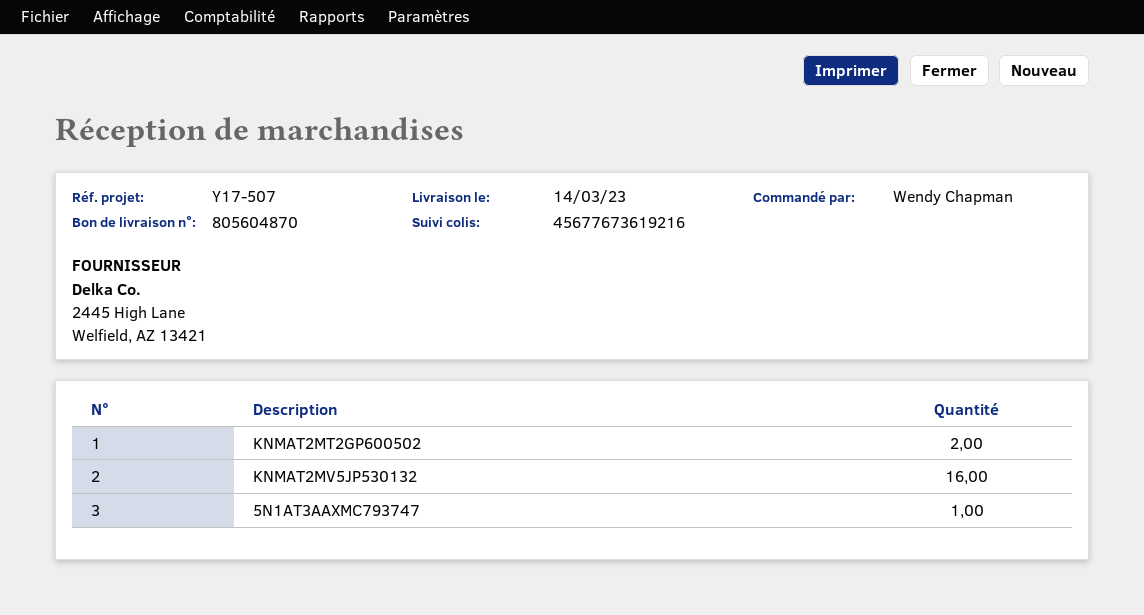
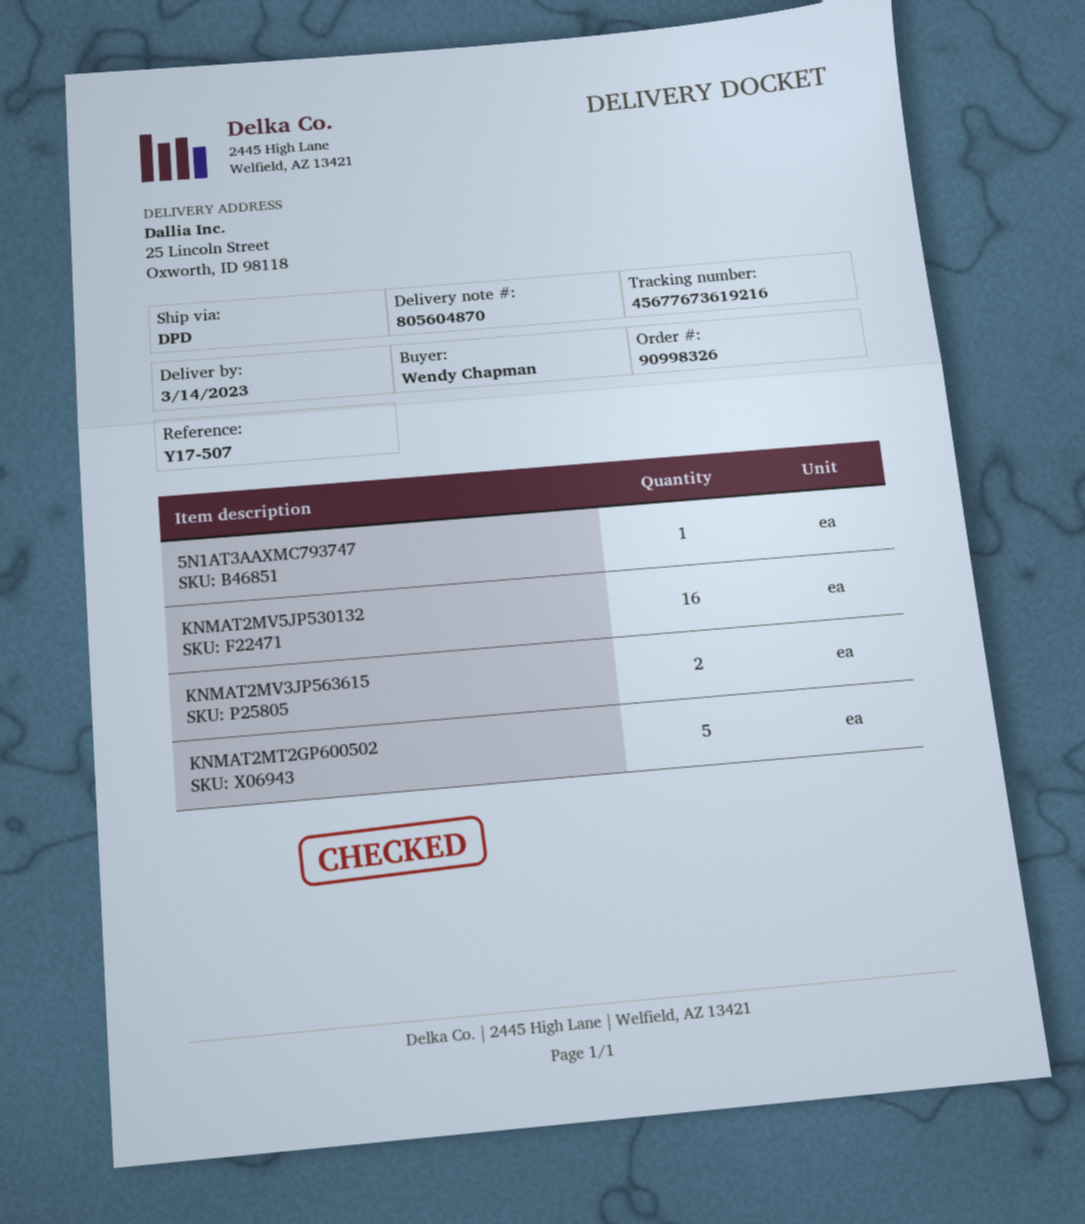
KNMAT2MT2GP600502: 2 -> 5
KNMAT2MV3JP563615: none -> 2

